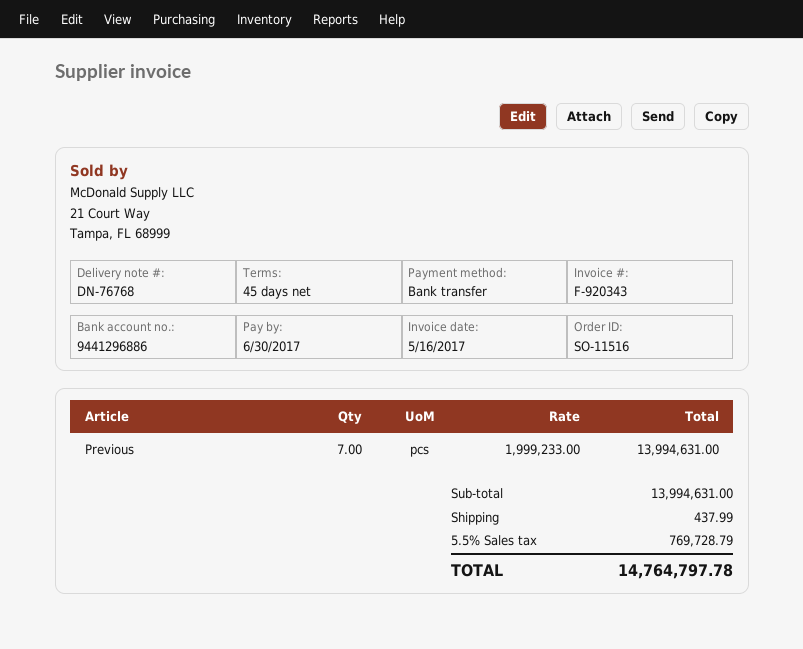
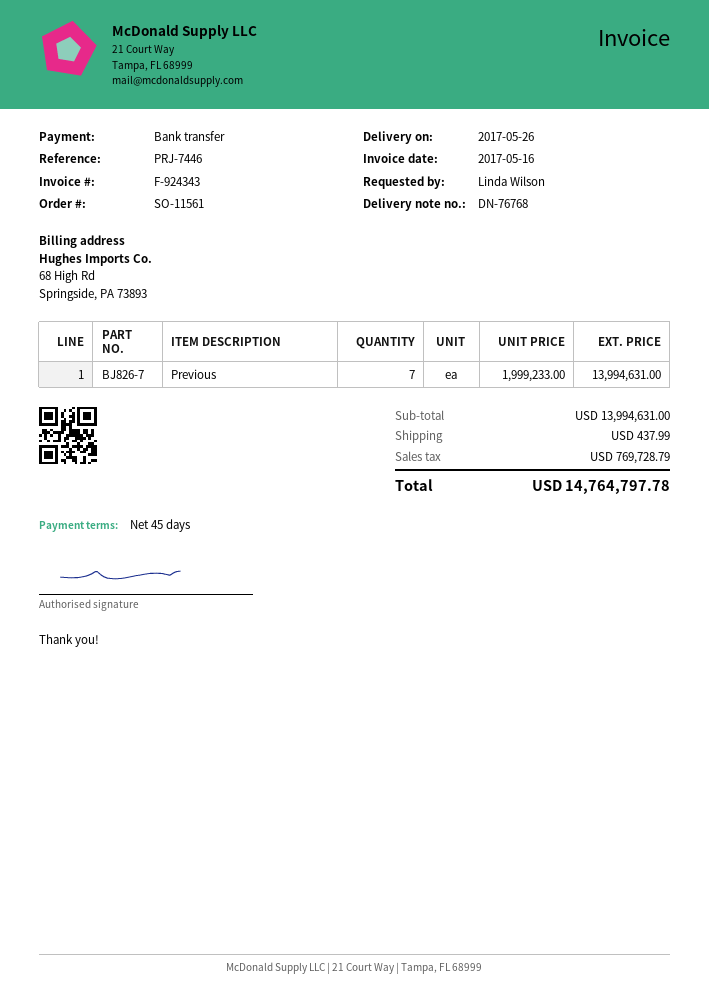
order number: SO-11516 -> SO-11561
invoice number: F-920343 -> F-924343

